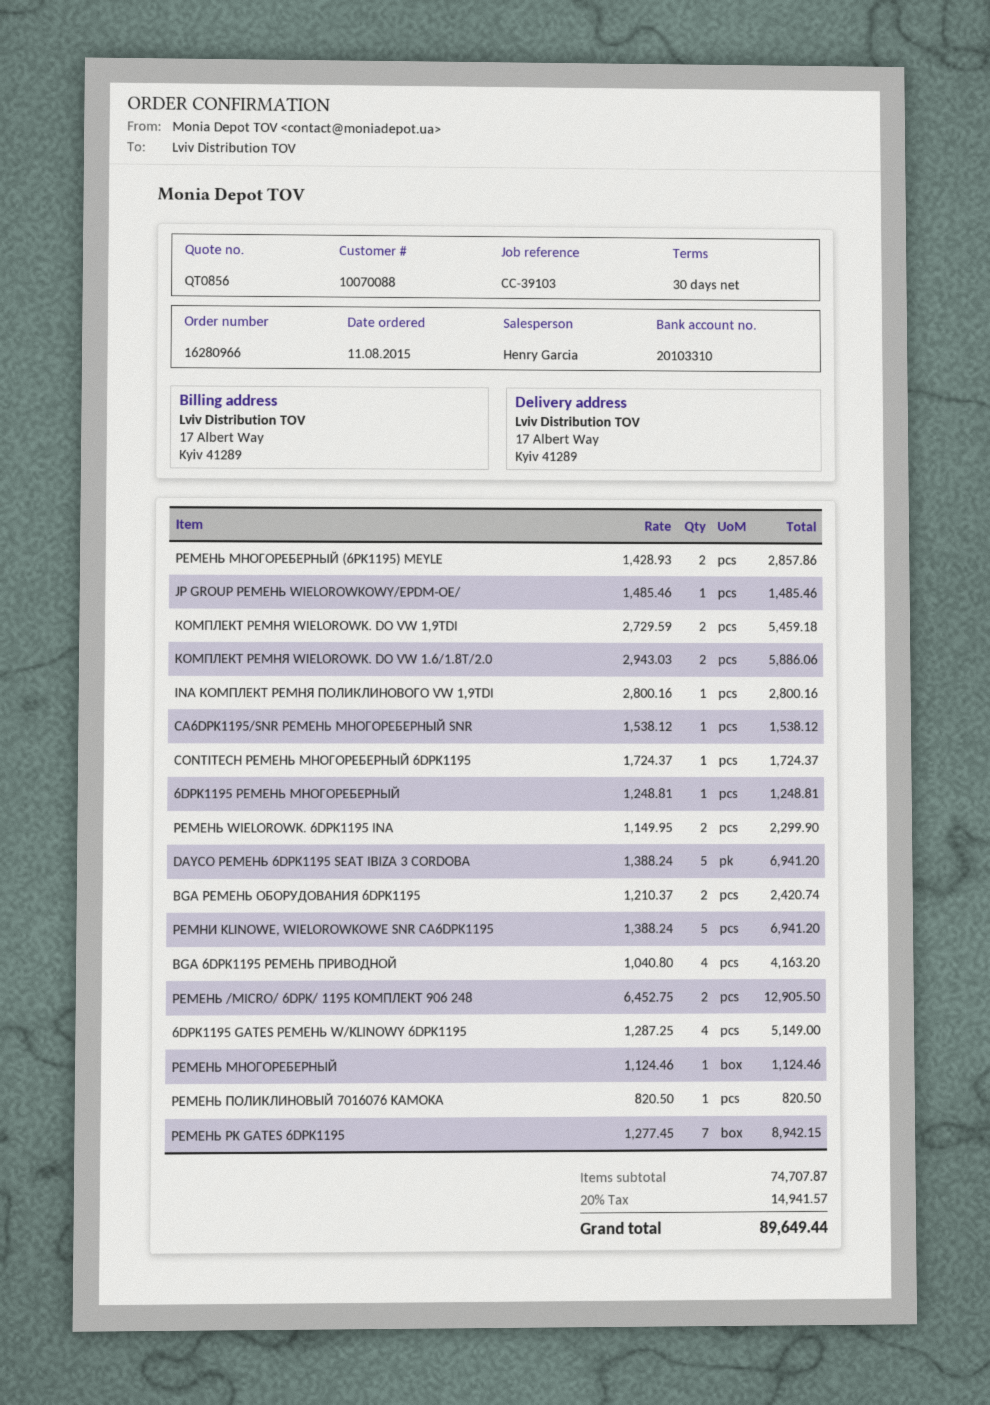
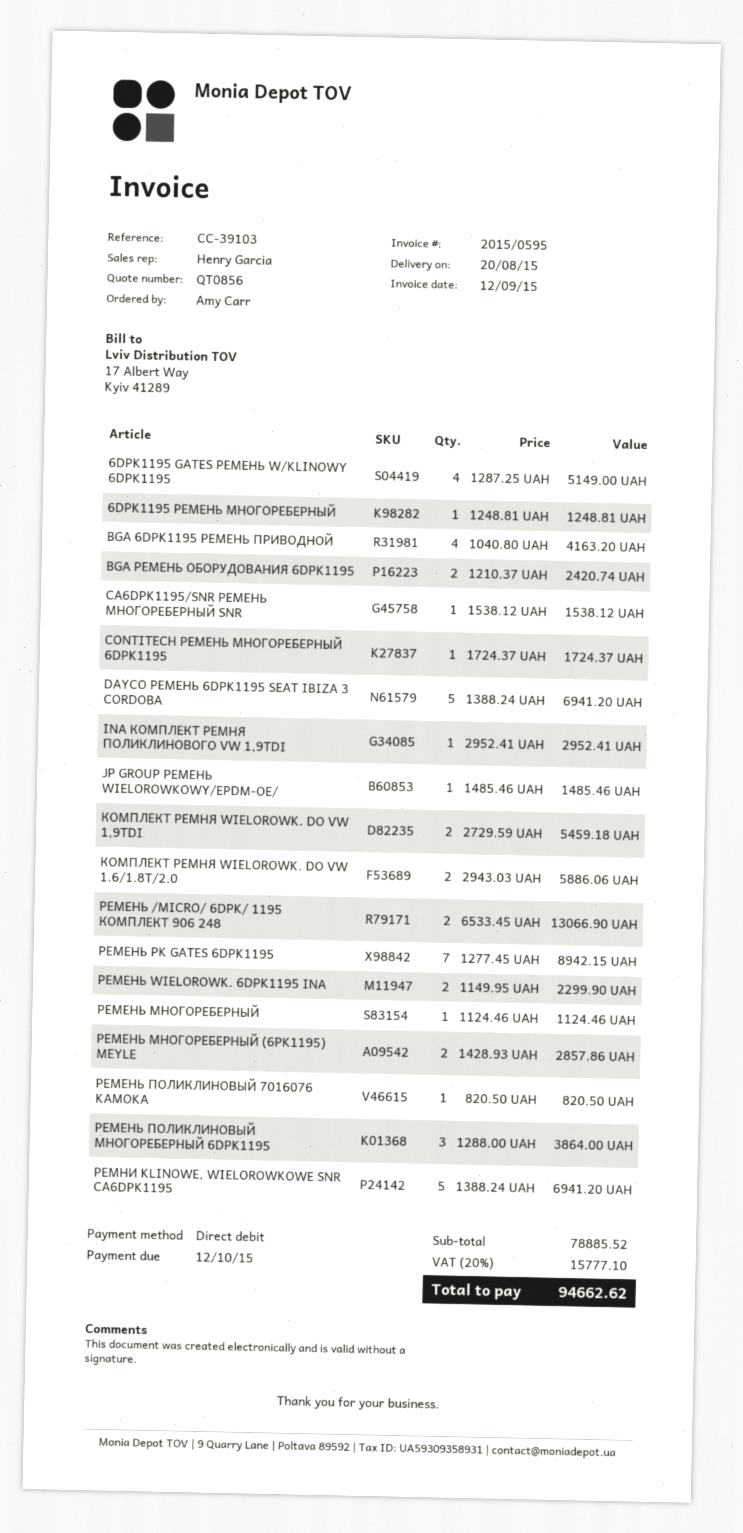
INA КОМПЛЕКТ РЕМНЯ ПОЛИКЛИНОВОГО VW 1,9TDI: 1 x 2800.16 = 2800.16 -> 1 x 2952.41 = 2952.41
РЕМЕНЬ /MICRO/ 6DPK/ 1195 КОМПЛЕКТ 906 248: 2 x 6452.75 = 12905.50 -> 2 x 6533.45 = 13066.90
РЕМЕНЬ ПОЛИКЛИНОВЫЙ МНОГОРЕБЕРНЫЙ 6DPK1195: none -> 3 x 1288.00 = 3864.00
subtotal: 74707.87 -> 78885.52
tax: 20% = 14941.57 -> 20% = 15777.10
total: 89649.44 -> 94662.62

